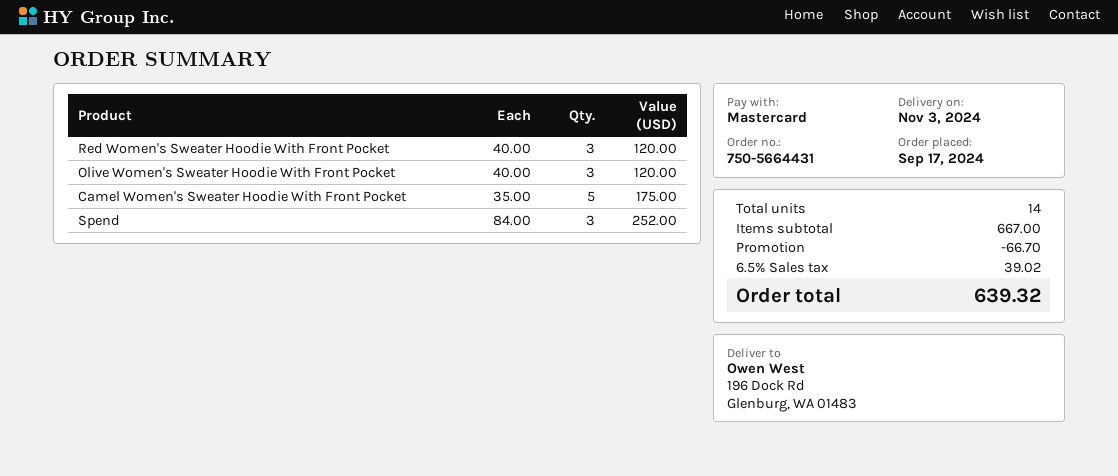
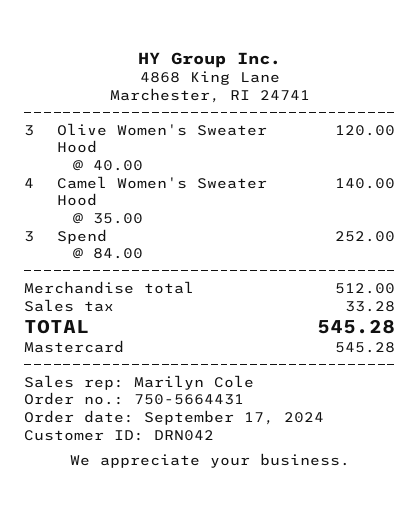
Red Women's Sweater Hoodie With Front Pocket: 3 x 40.00 = 120.00 -> none
Camel Women's Sweater Hoodie With Front Pocket: 5 x 35.00 = 175.00 -> 4 x 35.00 = 140.00
subtotal: 667.00 -> 512.00
discount: 66.70 -> none
tax: 39.02 -> 33.28
total: 639.32 -> 545.28

